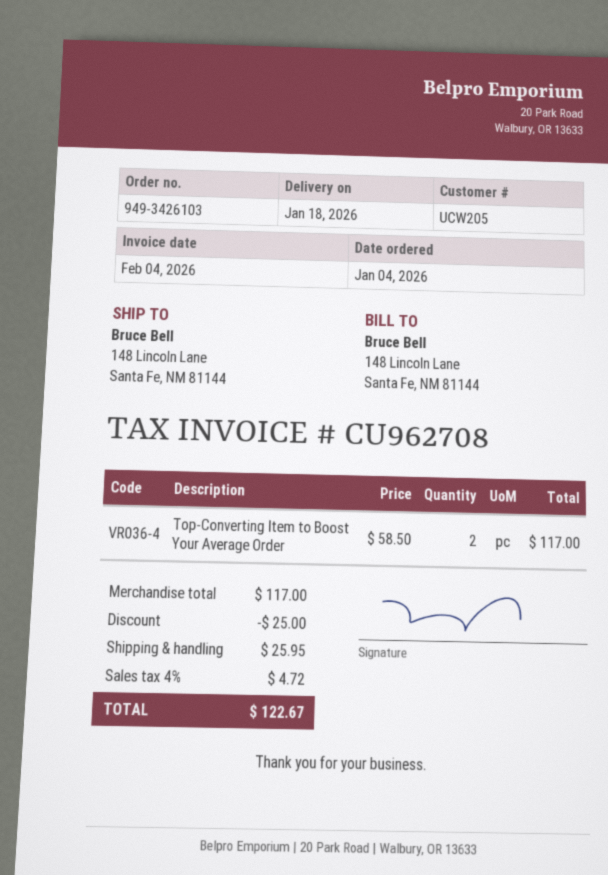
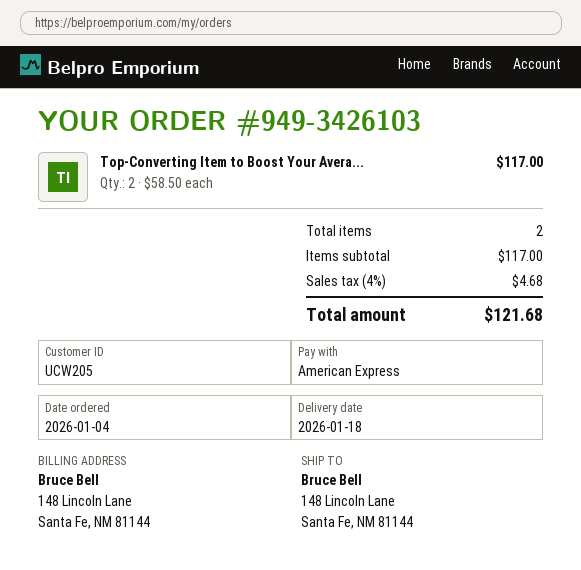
discount: 25.00 -> none
shipping: 25.95 -> none
tax: 4% = 4.72 -> 4% = 4.68
total: 122.67 -> 121.68

